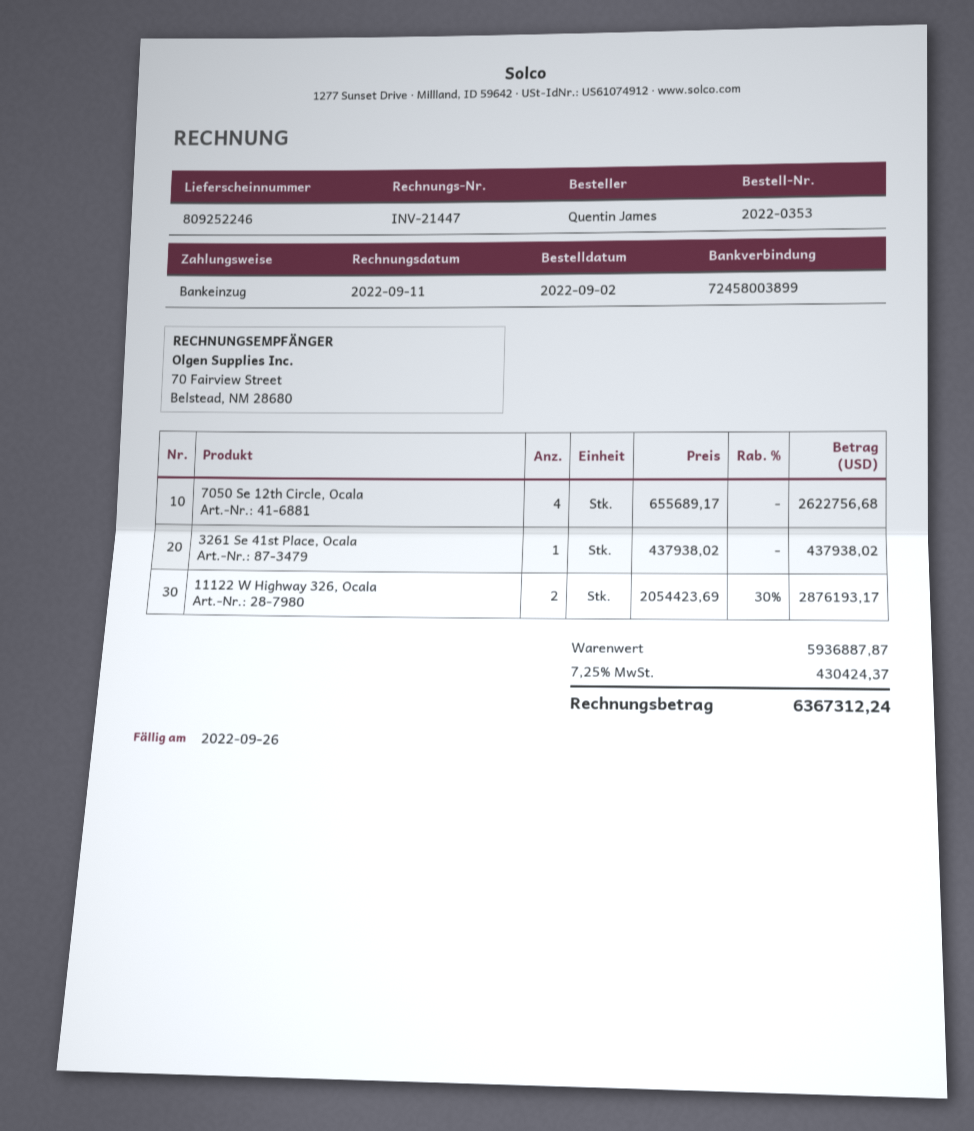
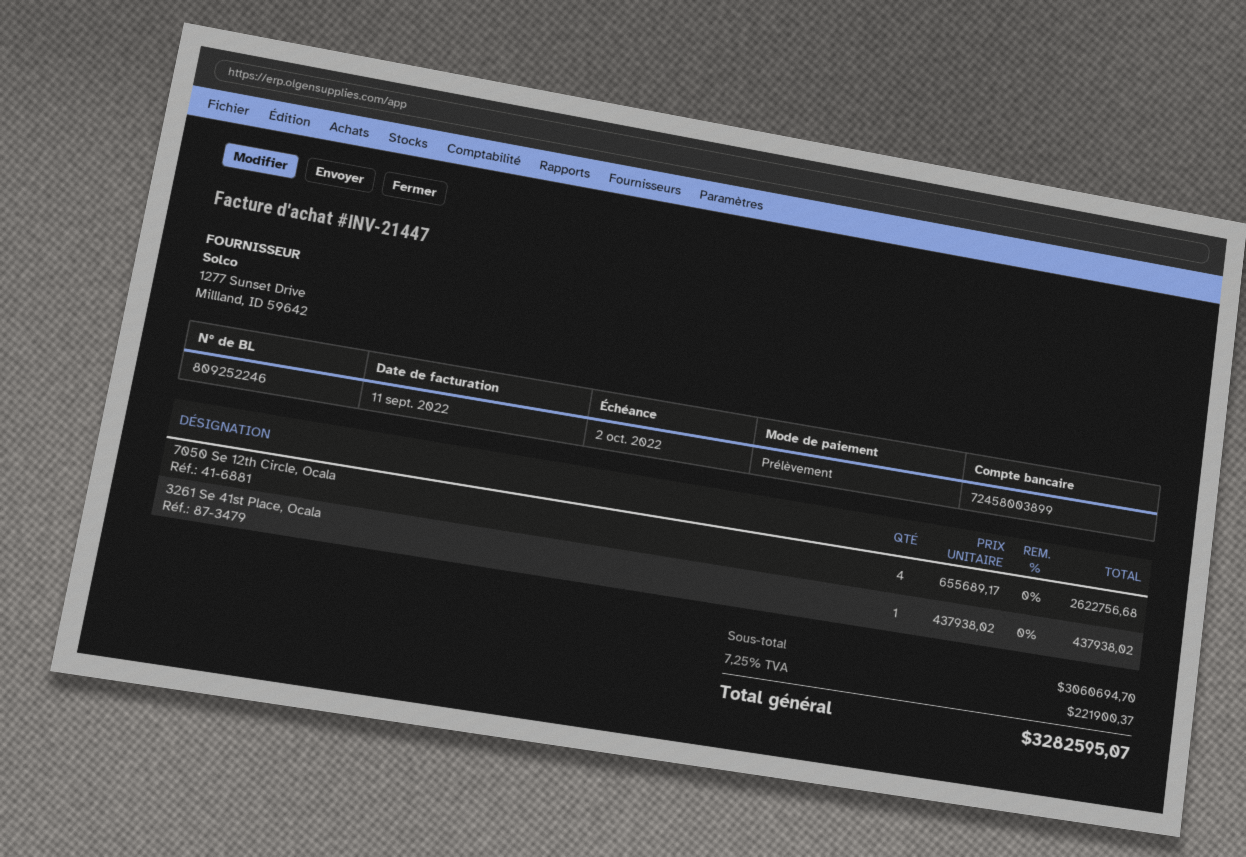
due date: 2022-09-26 -> 2022-10-02
11122 W Highway 326, Ocala: 2 x 2054423.69 - 30% = 2876193.17 -> none
subtotal: 5936887.87 -> 3060694.70
tax: 7.25% = 430424.37 -> 7.25% = 221900.37
total: 6367312.24 -> 3282595.07

